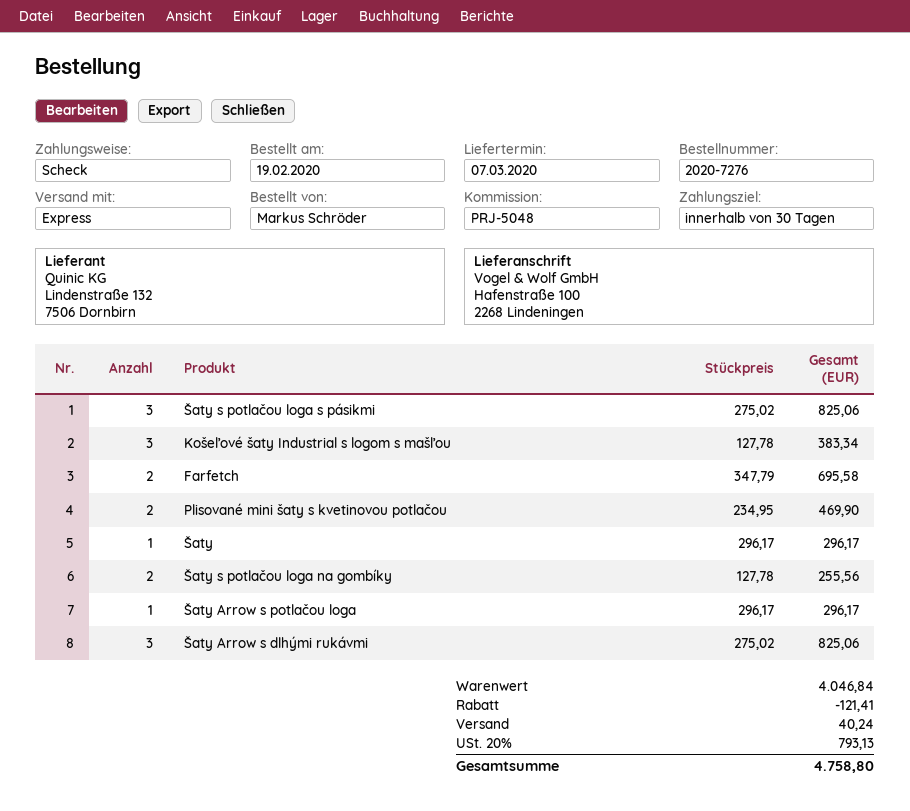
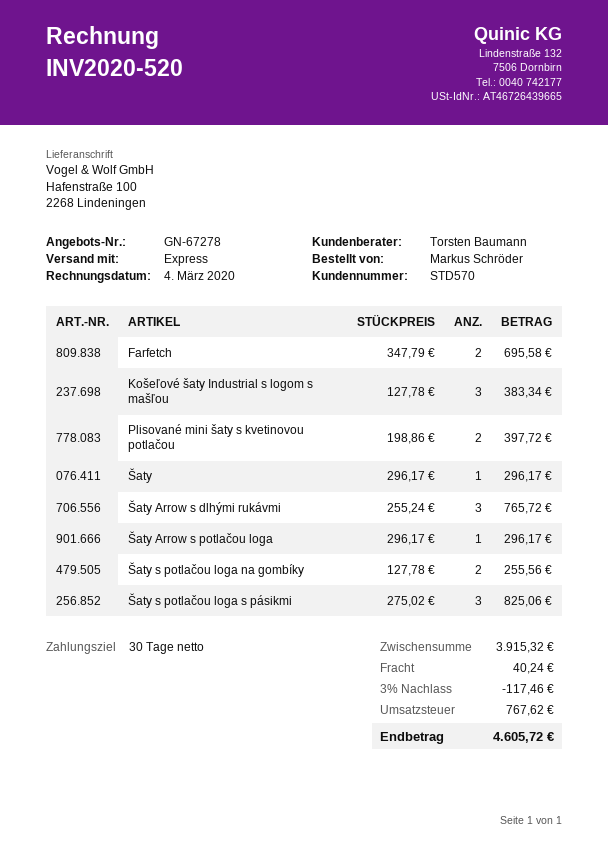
Plisované mini šaty s kvetinovou potlačou: 2 x 234.95 = 469.90 -> 2 x 198.86 = 397.72
Šaty Arrow s dlhými rukávmi: 3 x 275.02 = 825.06 -> 3 x 255.24 = 765.72
subtotal: 4046.84 -> 3915.32
discount: 121.41 -> 117.46
tax: 793.13 -> 767.62
total: 4758.80 -> 4605.72

